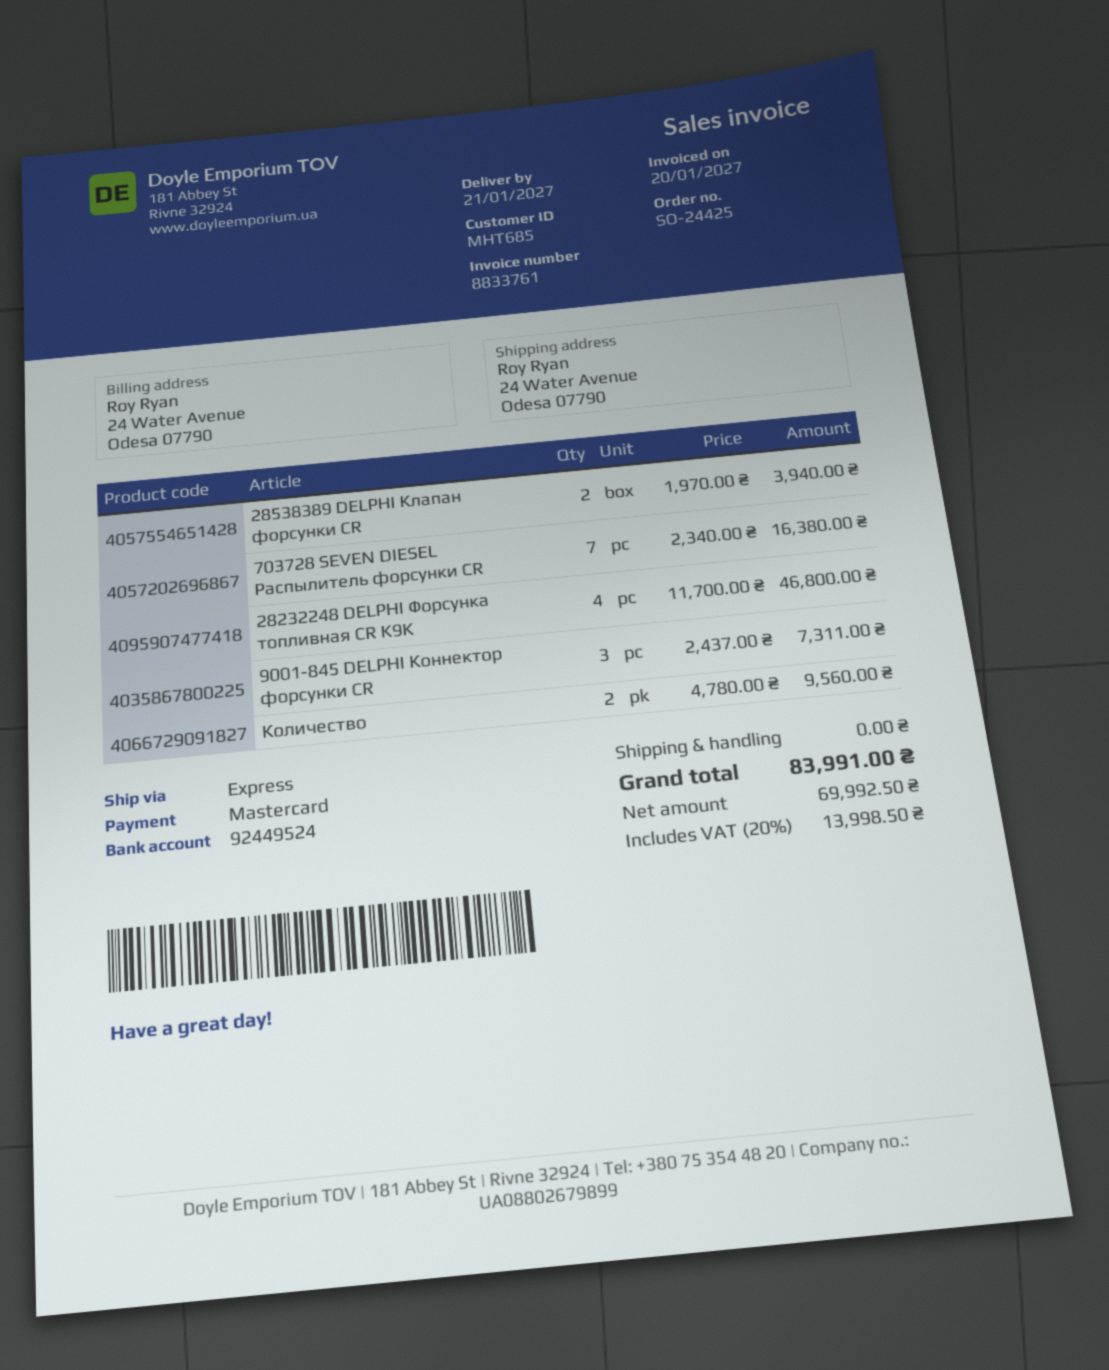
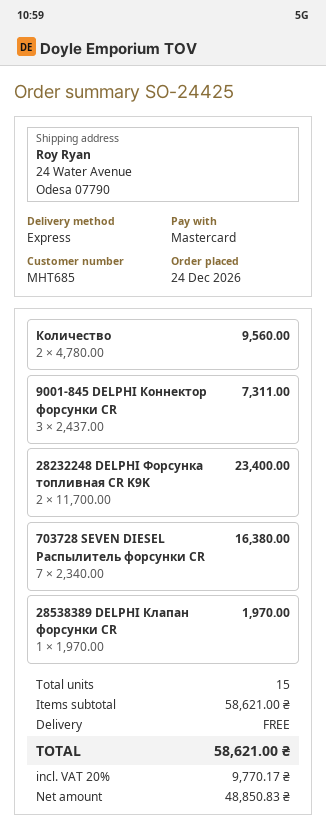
28538389 DELPHI Клапан форсунки CR: 2 x 1970.00 = 3940.00 -> 1 x 1970.00 = 1970.00
28232248 DELPHI Форсунка топливная CR K9K: 4 x 11700.00 = 46800.00 -> 2 x 11700.00 = 23400.00
net: 69992.50 -> 48850.83
tax: 20% = 13998.50 -> 20% = 9770.17
total: 83991.00 -> 58621.00

